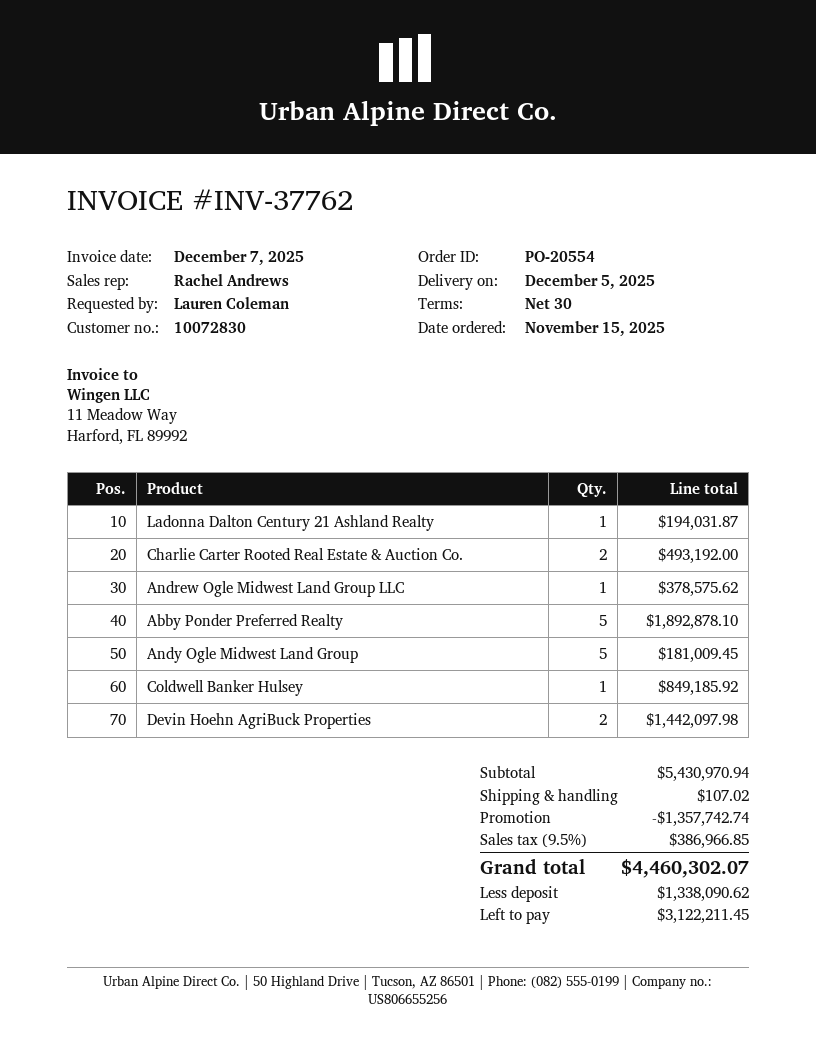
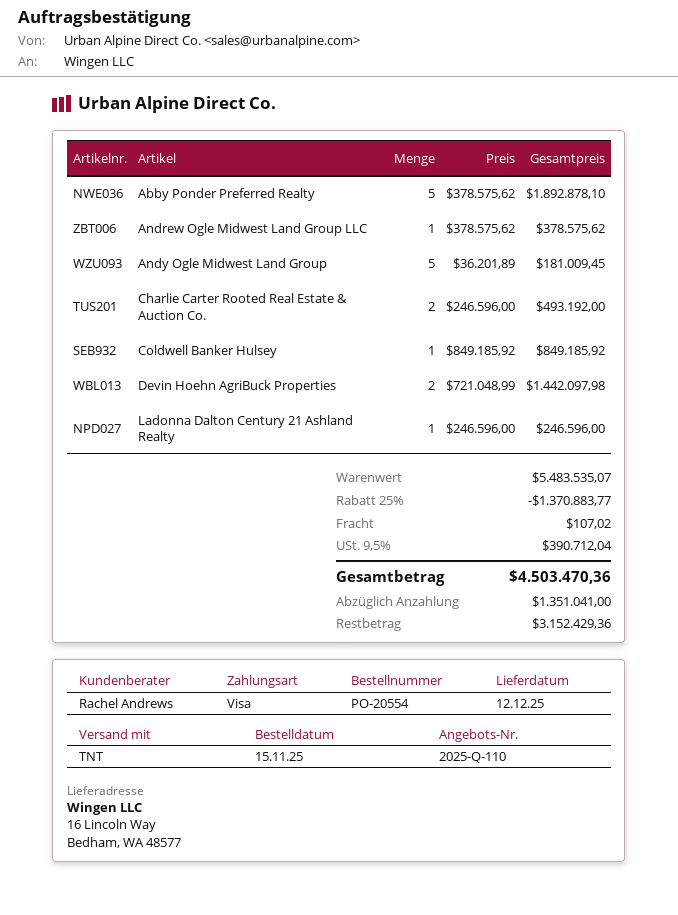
delivery date: 2025-12-05 -> 2025-12-12
Ladonna Dalton Century 21 Ashland Realty: 1 for 194031.87 -> 1 for 246596.00
subtotal: 5430970.94 -> 5483535.07
discount: 1357742.74 -> 1370883.77
tax: 9.5% = 386966.85 -> 9.5% = 390712.04
total: 4460302.07 -> 4503470.36
deposit: 1338090.62 -> 1351041.00
balance: 3122211.45 -> 3152429.36

